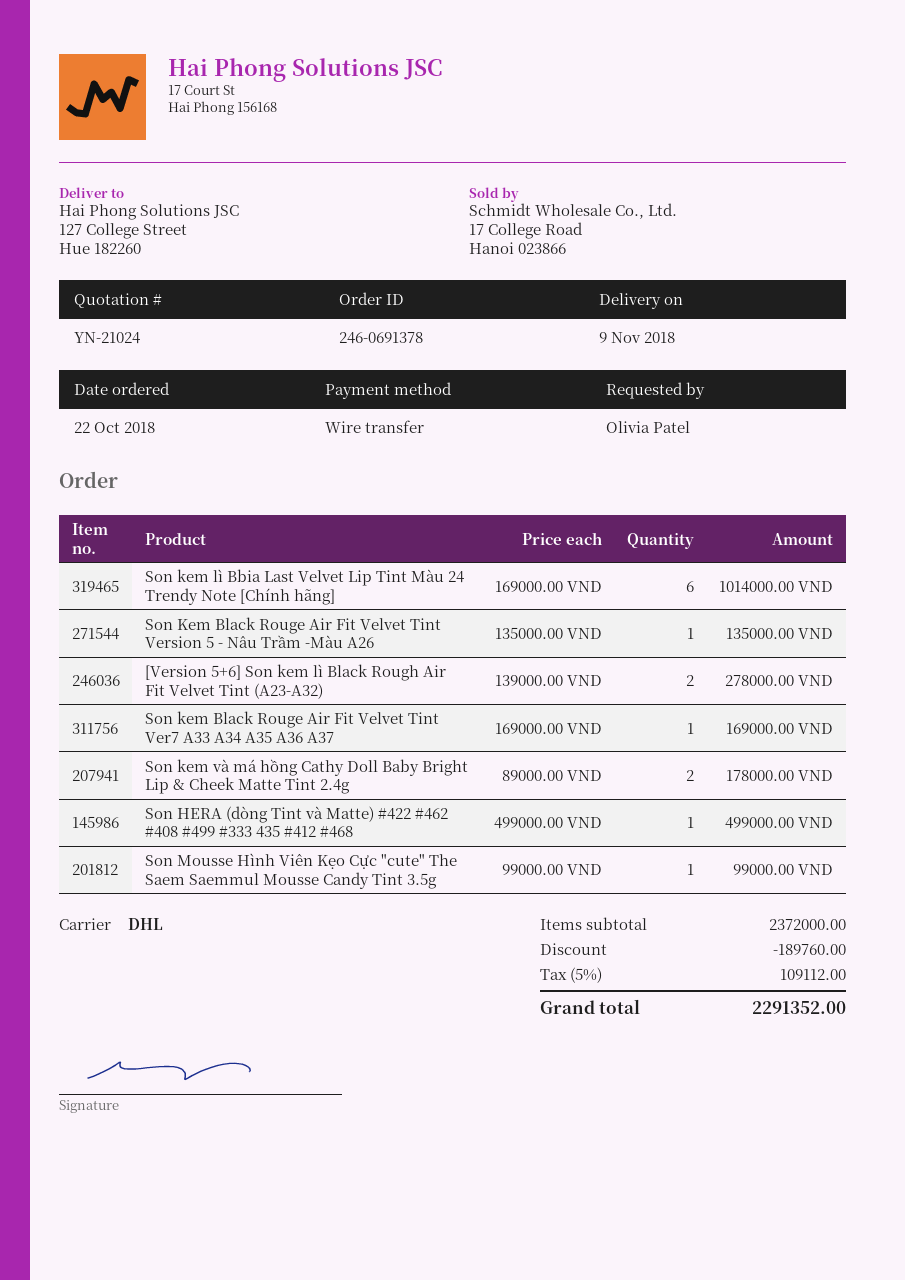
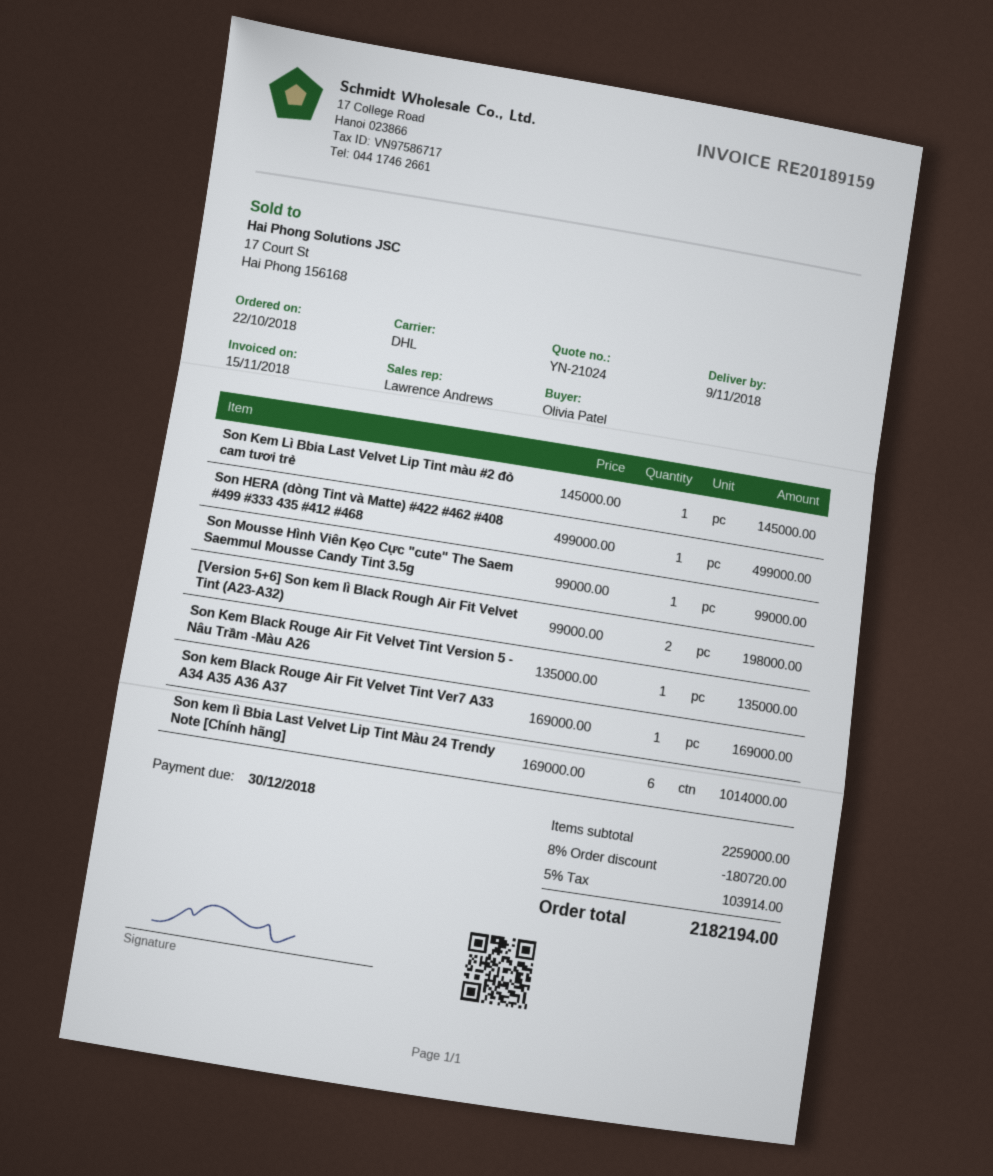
[Version 5+6] Son kem lì Black Rough Air Fit Velvet Tint (A23-A32): 2 x 139000.00 = 278000.00 -> 2 x 99000.00 = 198000.00
Son kem và má hồng Cathy Doll Baby Bright Lip & Cheek Matte Tint 2.4g: 2 x 89000.00 = 178000.00 -> none
Son Kem Lì Bbia Last Velvet Lip Tint màu #2 đỏ cam tươi trẻ: none -> 1 x 145000.00 = 145000.00
subtotal: 2372000.00 -> 2259000.00
discount: 189760.00 -> 180720.00
tax: 5% = 109112.00 -> 5% = 103914.00
total: 2291352.00 -> 2182194.00

